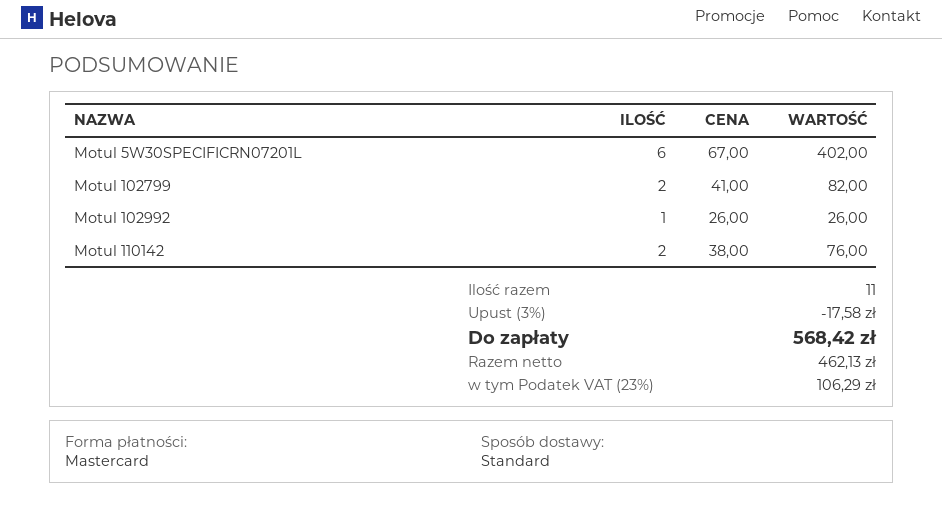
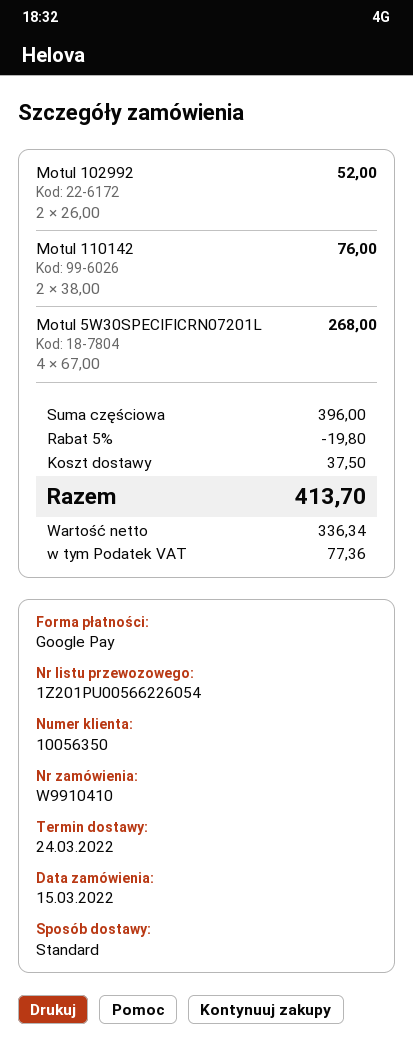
payment method: Mastercard -> Google Pay
Motul 5W30SPECIFICRN07201L: 6 x 67.00 = 402.00 -> 4 x 67.00 = 268.00
Motul 102799: 2 x 41.00 = 82.00 -> none
Motul 102992: 1 x 26.00 = 26.00 -> 2 x 26.00 = 52.00
discount: 3% = 17.58 -> 5% = 19.80
shipping: none -> 37.50
net: 462.13 -> 336.34
tax: 106.29 -> 77.36
total: 568.42 -> 413.70

